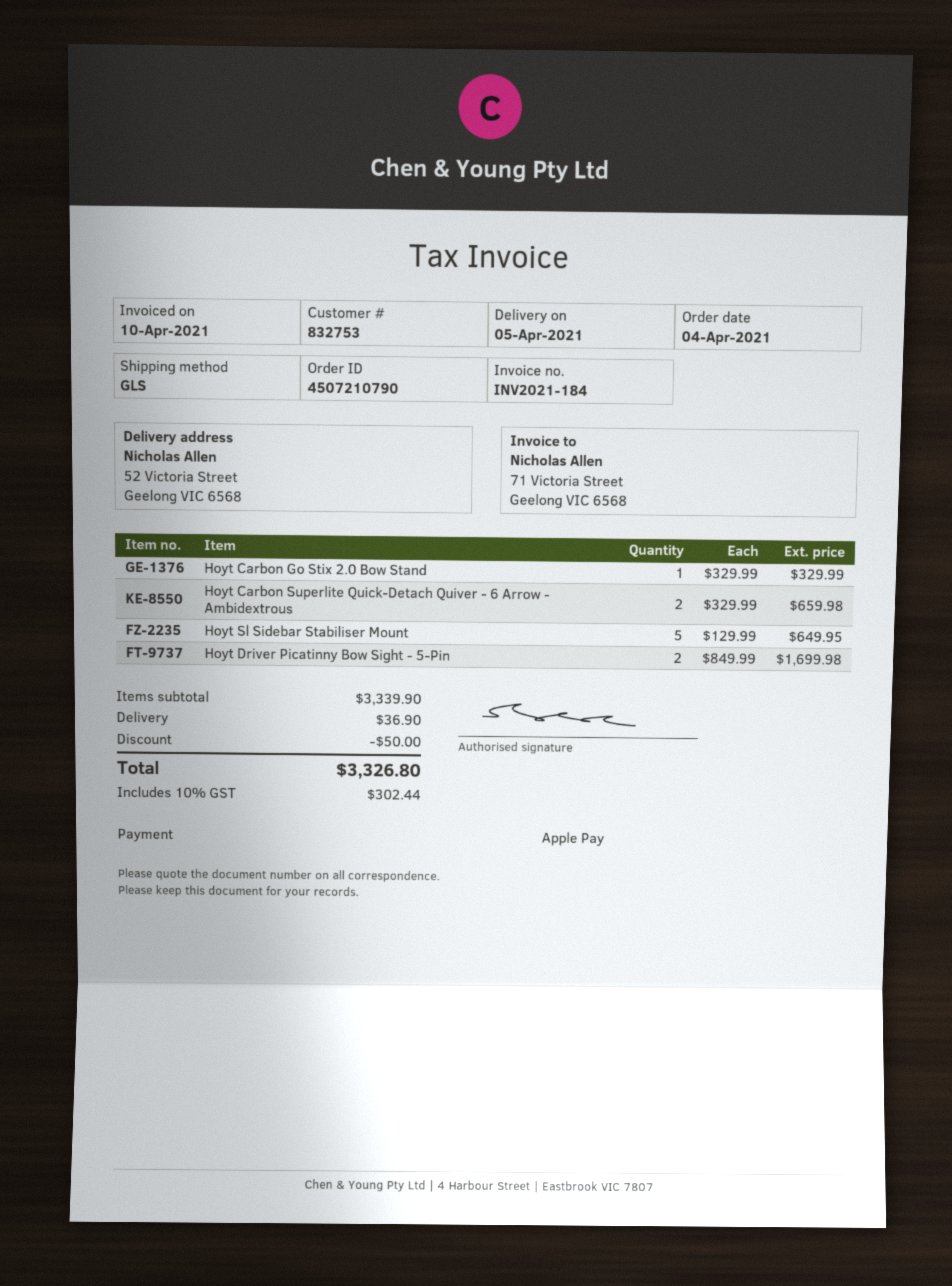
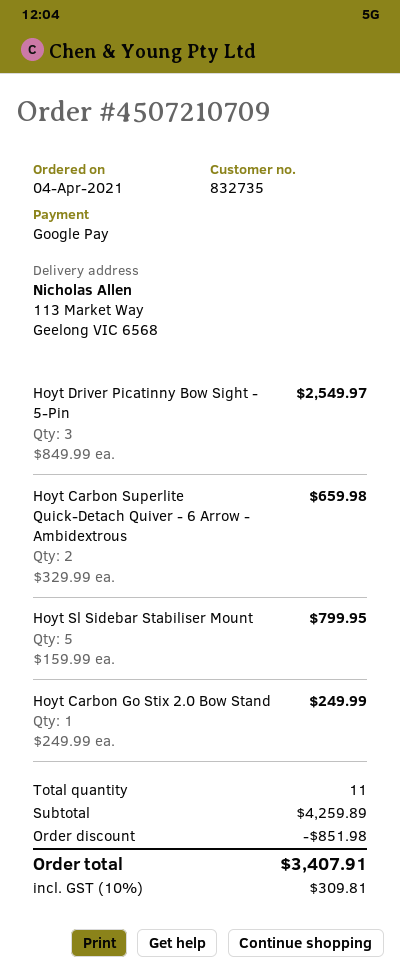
order number: 4507210790 -> 4507210709
customer number: 832753 -> 832735
payment method: Apple Pay -> Google Pay
ship to: 52 Victoria Street, Geelong VIC 6568 -> 113 Market Way, Geelong VIC 6568
Hoyt Carbon Go Stix 2.0 Bow Stand: 1 x 329.99 = 329.99 -> 1 x 249.99 = 249.99
Hoyt Sl Sidebar Stabiliser Mount: 5 x 129.99 = 649.95 -> 5 x 159.99 = 799.95
Hoyt Driver Picatinny Bow Sight - 5-Pin: 2 x 849.99 = 1699.98 -> 3 x 849.99 = 2549.97
subtotal: 3339.90 -> 4259.89
discount: 50.00 -> 851.98
shipping: 36.90 -> none
tax: 10% = 302.44 -> 10% = 309.81
total: 3326.80 -> 3407.91

